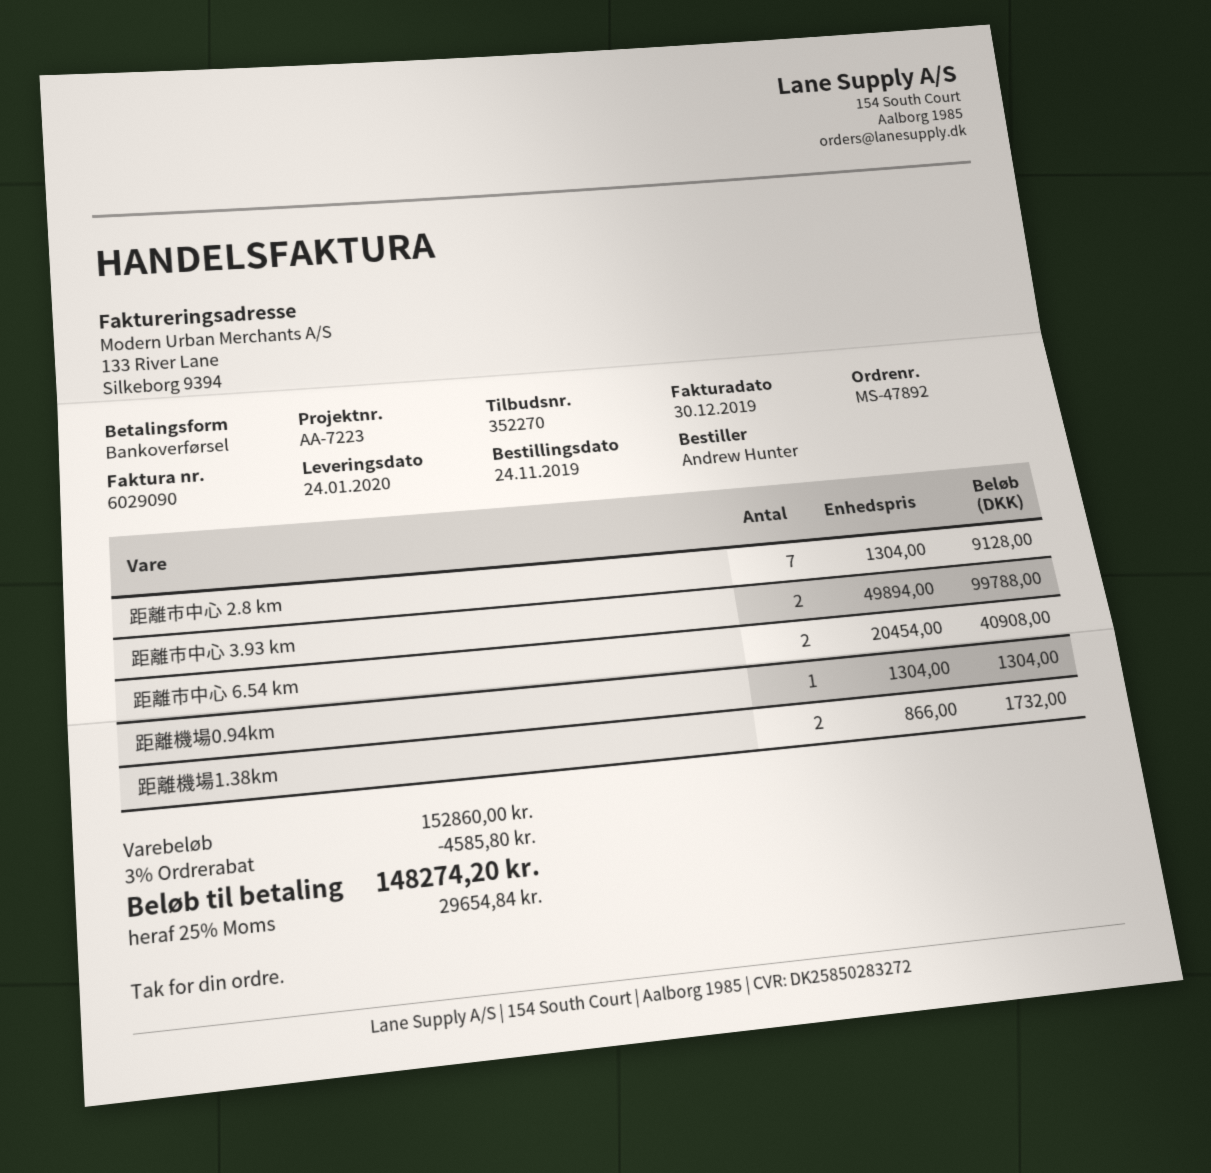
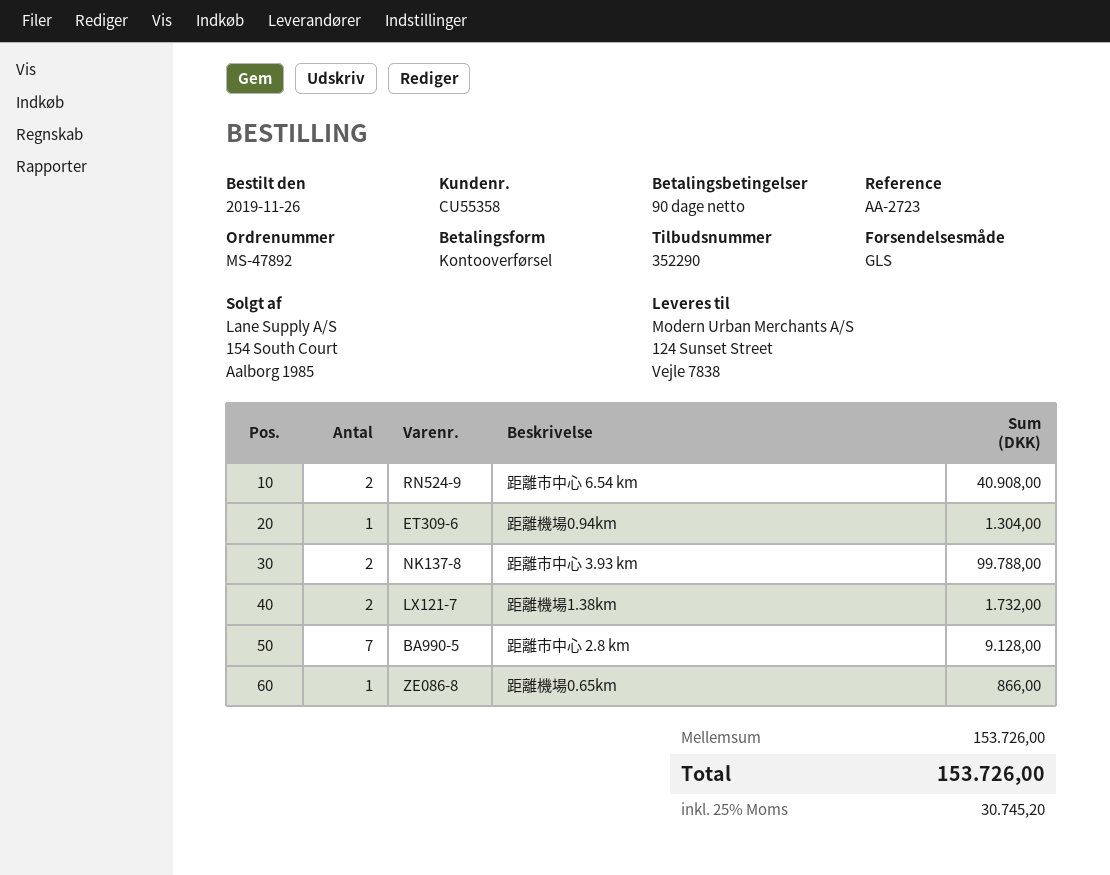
quote number: 352270 -> 352290
order date: 2019-11-24 -> 2019-11-26
reference: AA-7223 -> AA-2723
距離機場0.65km: none -> 1 for 866.00
subtotal: 152860.00 -> 153726.00
discount: 3% = 4585.80 -> none
tax: 25% = 29654.84 -> 25% = 30745.20
total: 148274.20 -> 153726.00

